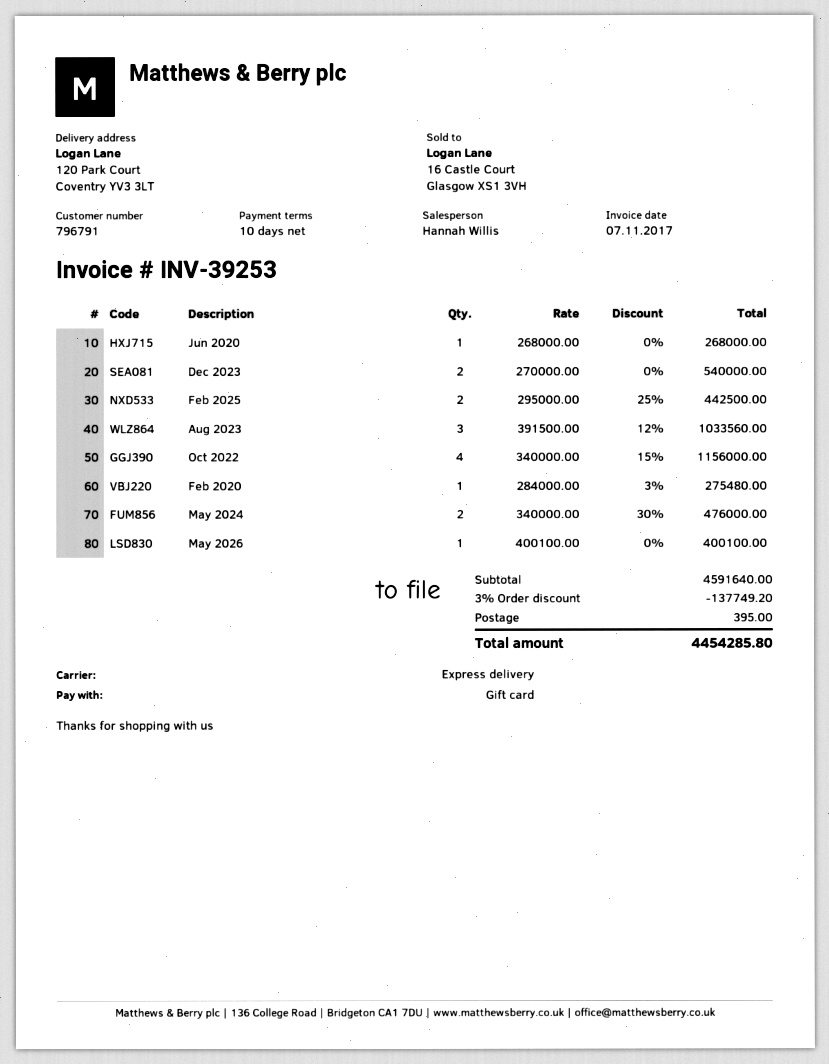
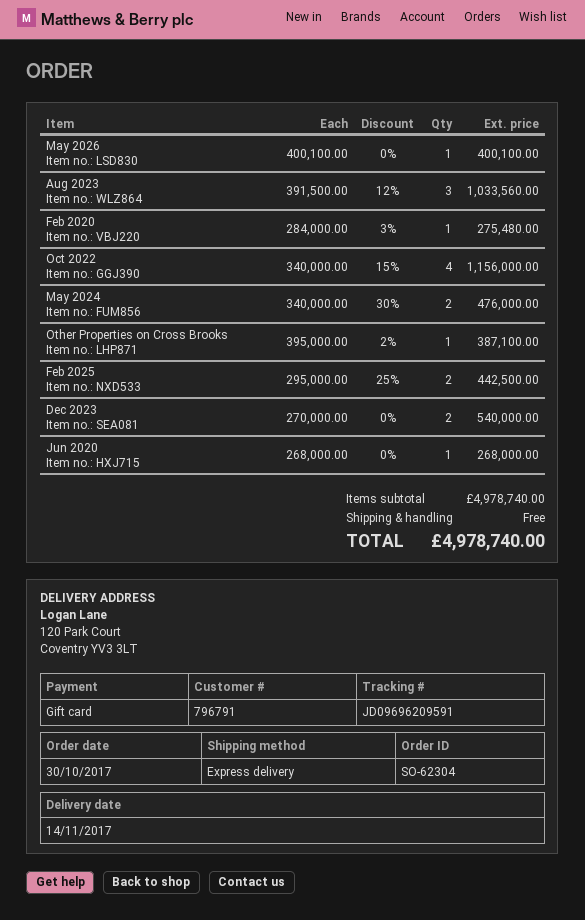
Other Properties on Cross Brooks: none -> 1 x 395000.00 - 2% = 387100.00
subtotal: 4591640.00 -> 4978740.00
discount: 3% = 137749.20 -> none
shipping: 395.00 -> 0.00
total: 4454285.80 -> 4978740.00

